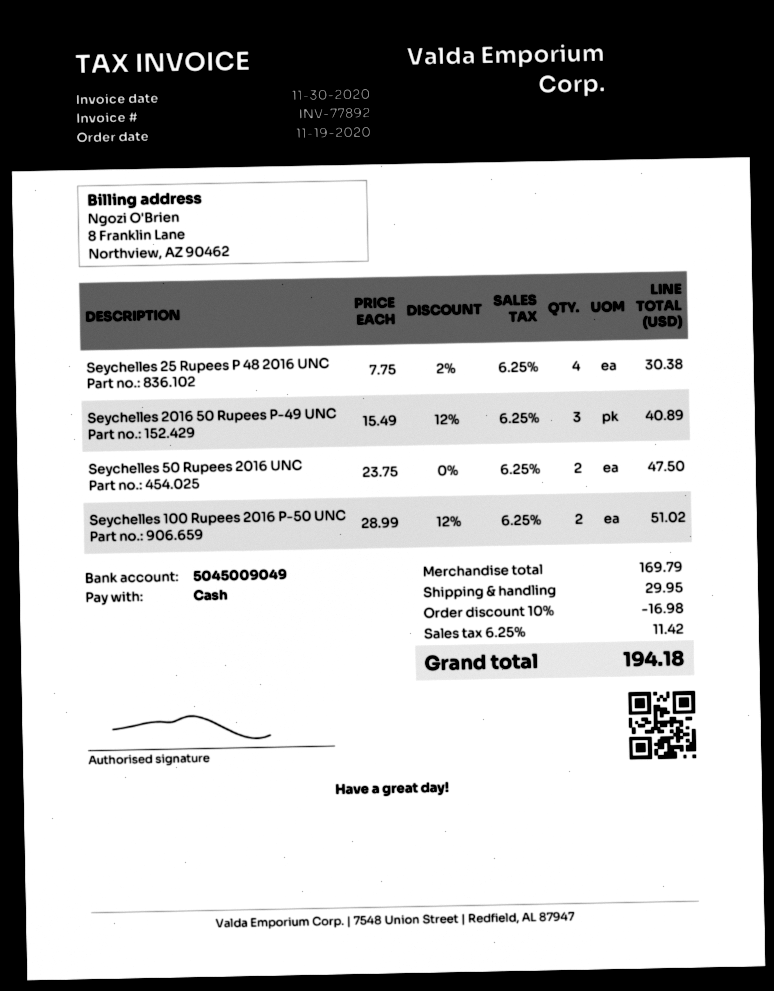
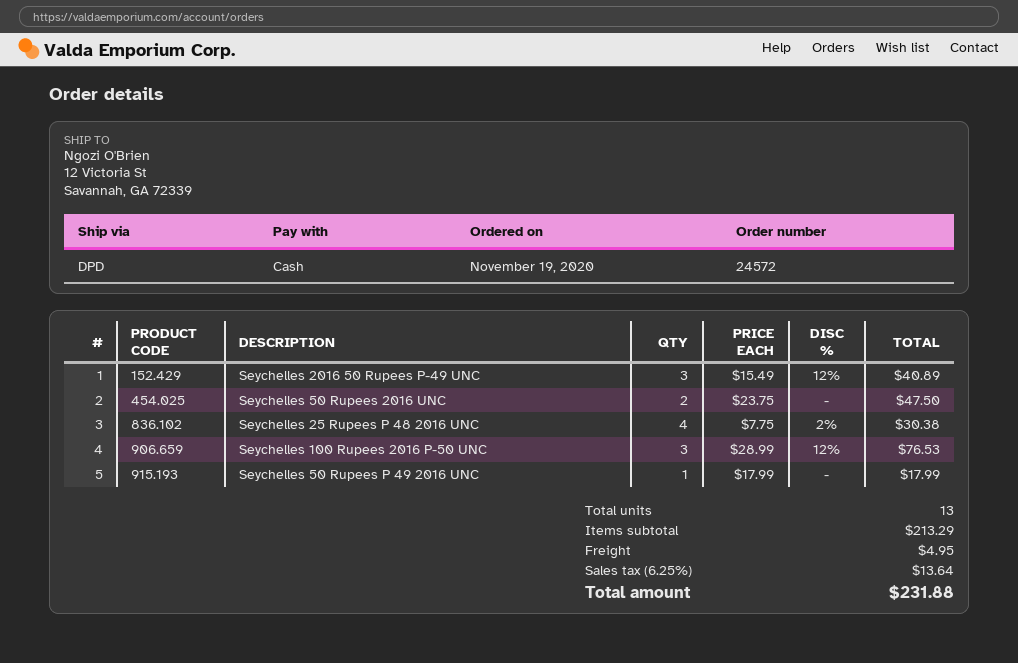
Seychelles 100 Rupees 2016 P-50 UNC: 2 x 28.99 - 12% = 51.02 -> 3 x 28.99 - 12% = 76.53
Seychelles 50 Rupees P 49 2016 UNC: none -> 1 x 17.99 = 17.99
subtotal: 169.79 -> 213.29
discount: 10% = 16.98 -> none
shipping: 29.95 -> 4.95
tax: 6.25% = 11.42 -> 6.25% = 13.64
total: 194.18 -> 231.88

